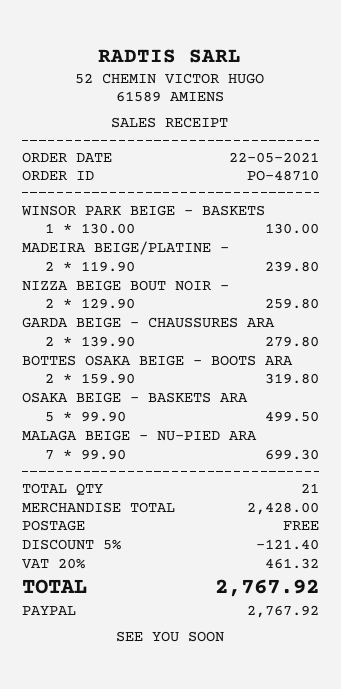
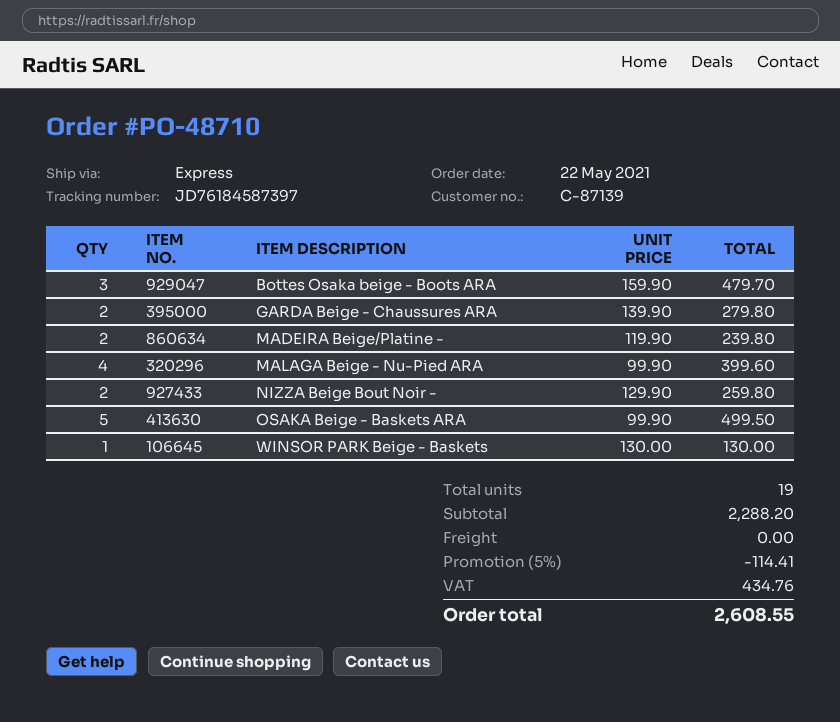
BOTTES OSAKA BEIGE - BOOTS ARA: 2 x 159.90 = 319.80 -> 3 x 159.90 = 479.70
MALAGA BEIGE - NU-PIED ARA: 7 x 99.90 = 699.30 -> 4 x 99.90 = 399.60
total quantity: 21 -> 19
subtotal: 2428.00 -> 2288.20
discount: 5% = 121.40 -> 5% = 114.41
tax: 461.32 -> 434.76
total: 2767.92 -> 2608.55

